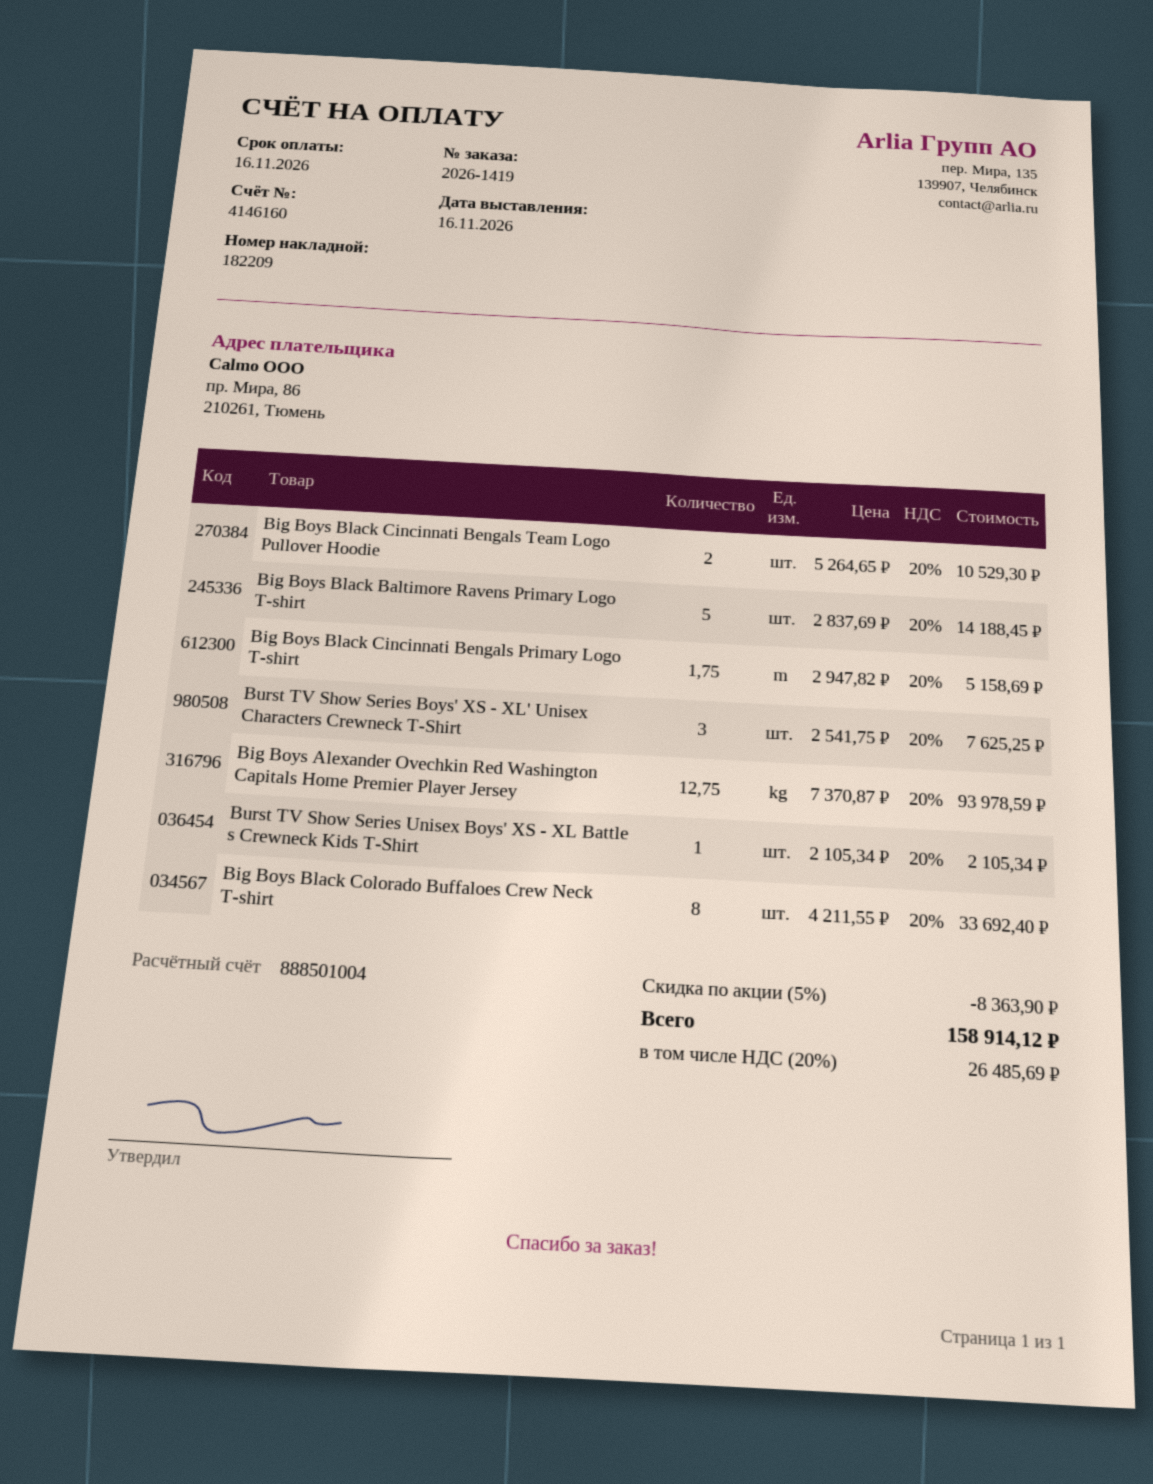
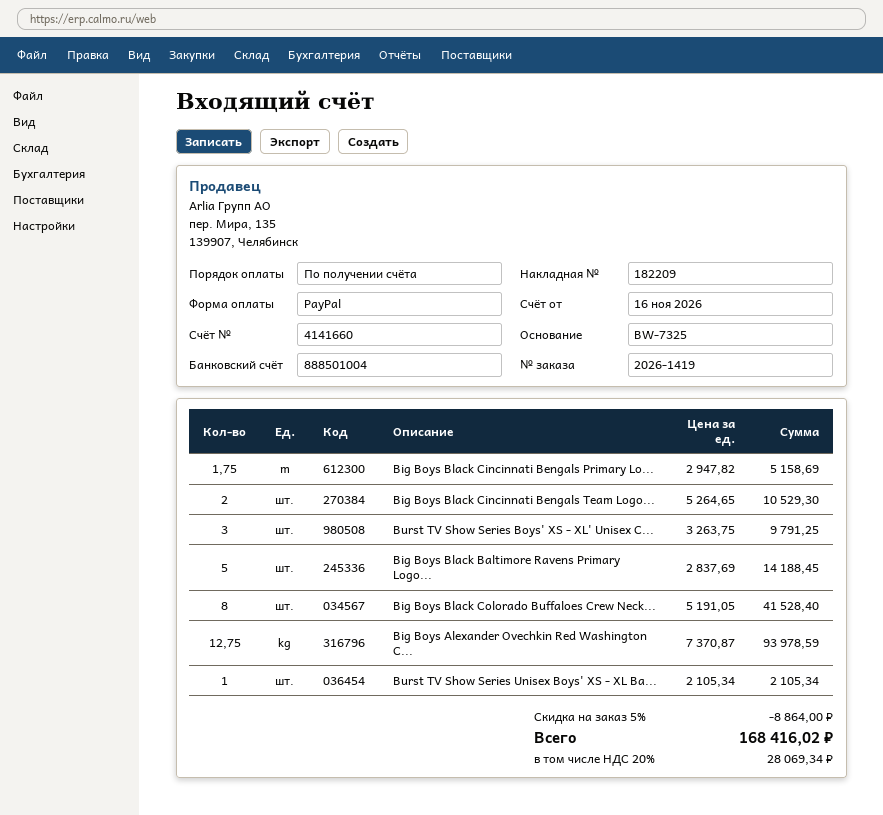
invoice number: 4146160 -> 4141660
Burst TV Show Series Boys' XS - XL' Unisex Characters Crewneck T-Shirt: 3 x 2541.75 = 7625.25 -> 3 x 3263.75 = 9791.25
Big Boys Black Colorado Buffaloes Crew Neck T-shirt: 8 x 4211.55 = 33692.40 -> 8 x 5191.05 = 41528.40
discount: 5% = 8363.90 -> 5% = 8864.00
tax: 20% = 26485.69 -> 20% = 28069.34
total: 158914.12 -> 168416.02

